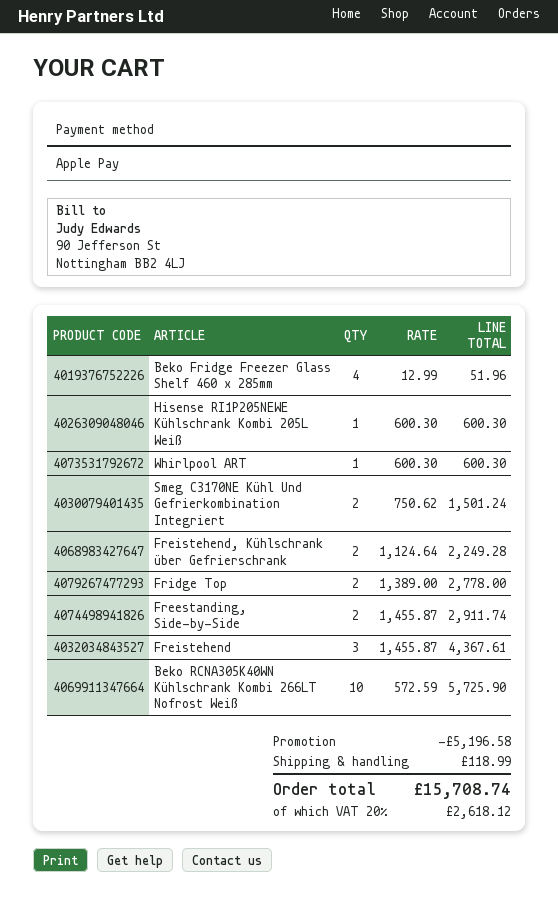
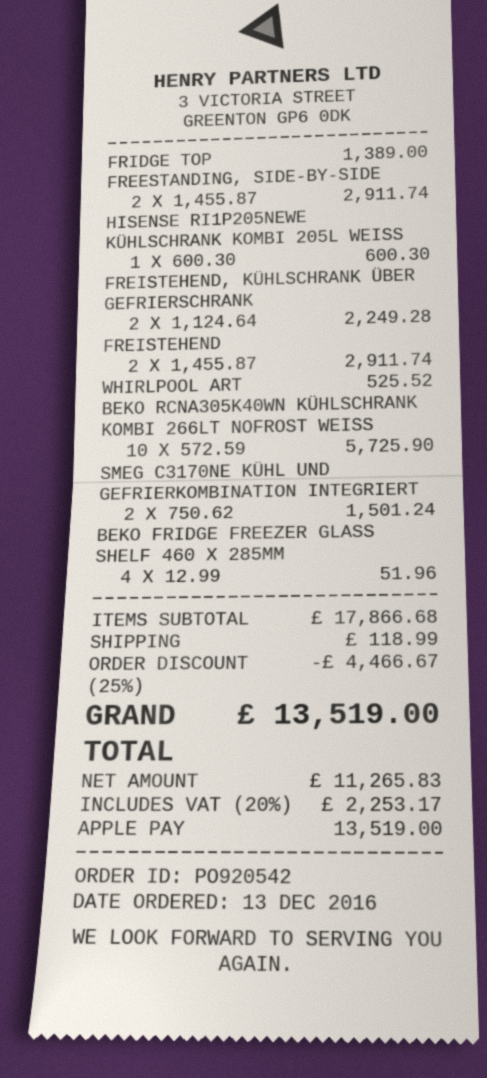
Whirlpool ART: 1 x 600.30 = 600.30 -> 1 x 525.52 = 525.52
Fridge Top: 2 x 1389.00 = 2778.00 -> 1 x 1389.00 = 1389.00
Freistehend: 3 x 1455.87 = 4367.61 -> 2 x 1455.87 = 2911.74
discount: 5196.58 -> 4466.67
tax: 20% = 2618.12 -> 20% = 2253.17
total: 15708.74 -> 13519.00

